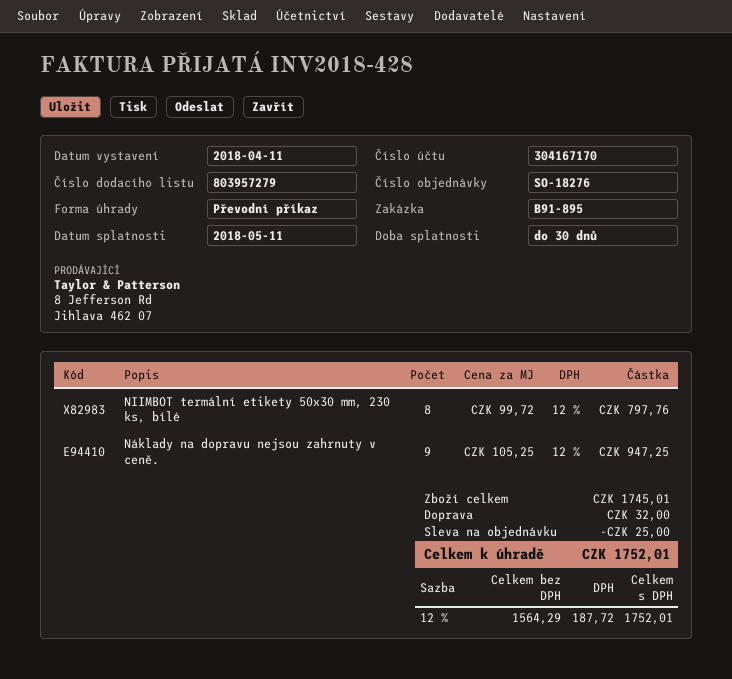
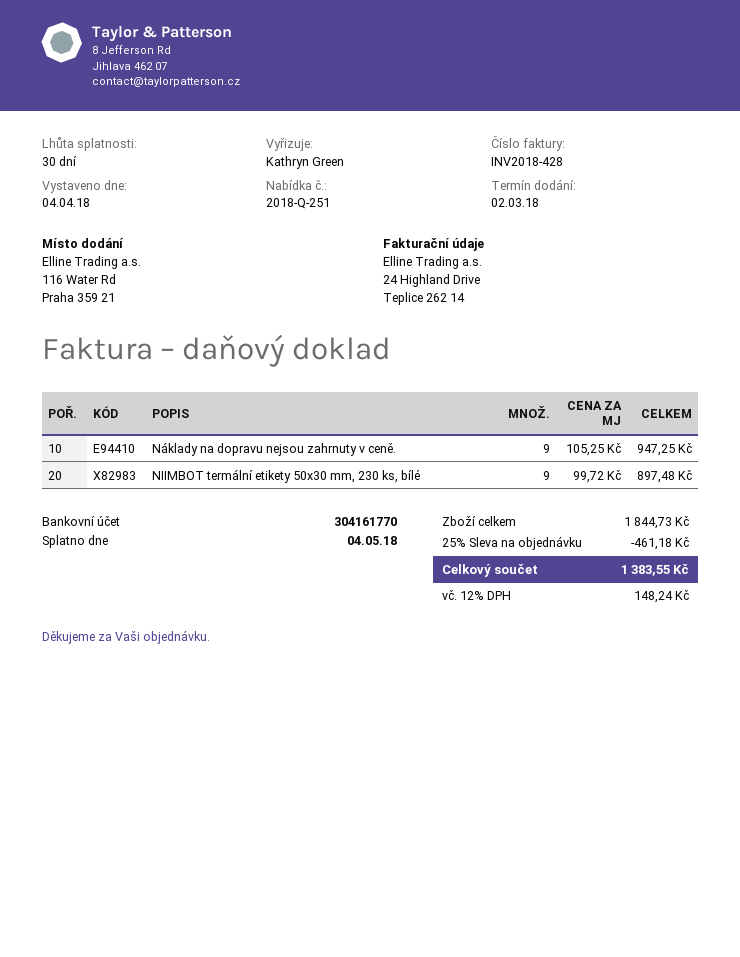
invoice date: 2018-04-11 -> 2018-04-04
due date: 2018-05-11 -> 2018-05-04
bank account: 304167170 -> 304161770
NIIMBOT termální etikety 50x30 mm, 230 ks, bílé: 8 x 99.72 = 797.76 -> 9 x 99.72 = 897.48
subtotal: 1745.01 -> 1844.73
discount: 25.00 -> 461.18
shipping: 32.00 -> none
tax: 12% = 187.72 -> 12% = 148.24
total: 1752.01 -> 1383.55

